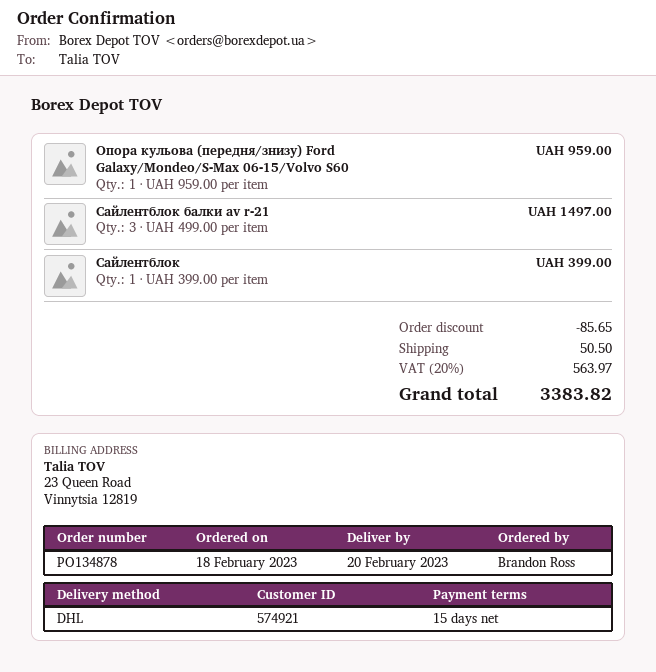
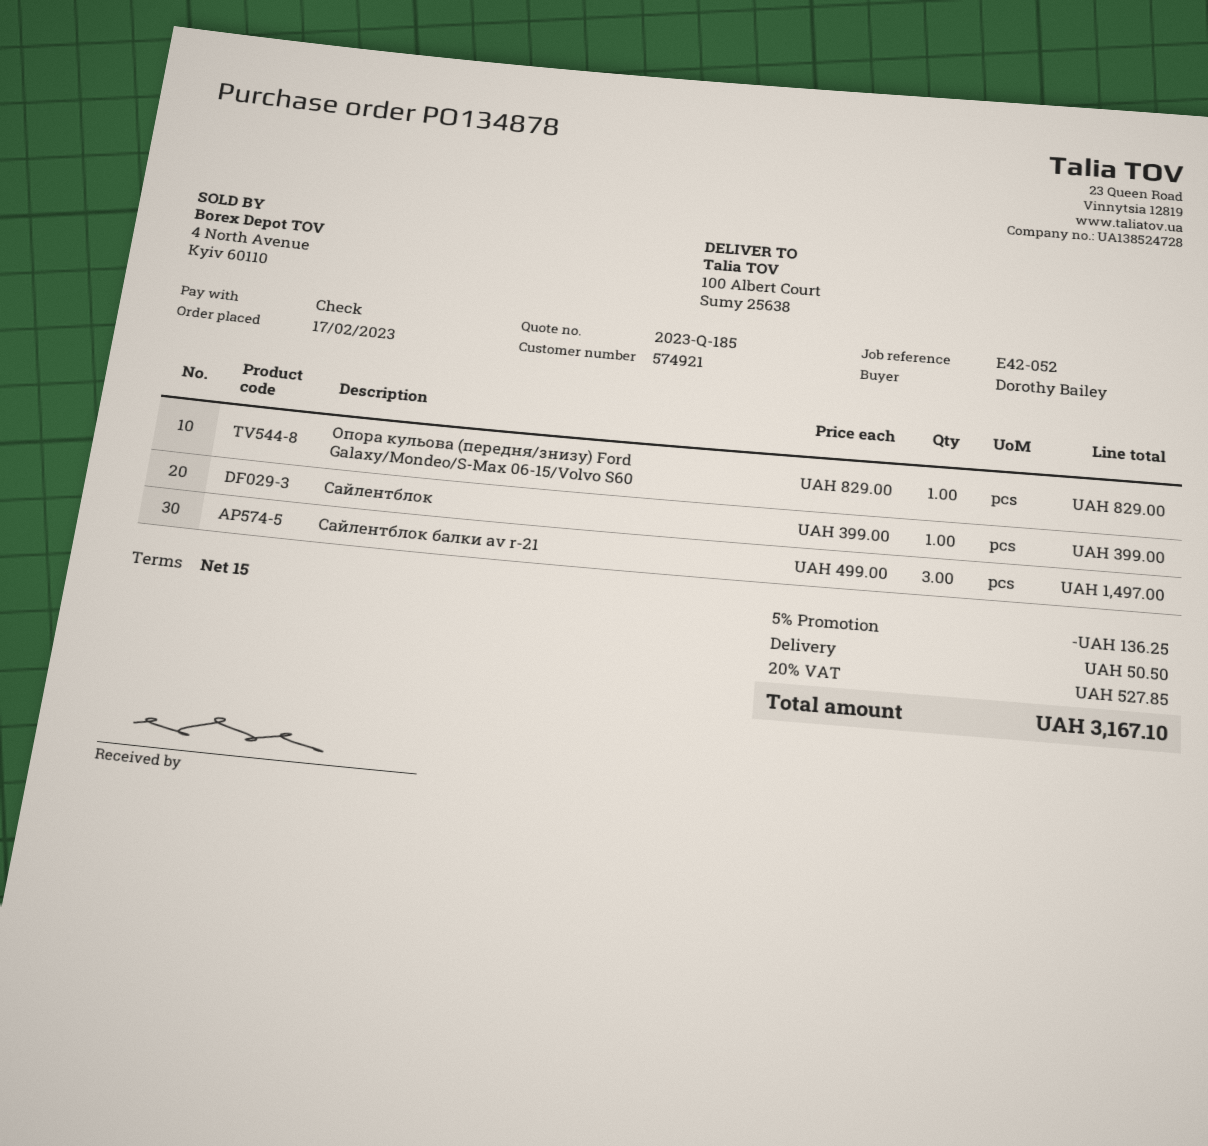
order date: 2023-02-18 -> 2023-02-17
ordered by: Brandon Ross -> Dorothy Bailey
Опора кульова (передня/знизу) Ford Galaxy/Mondeo/S-Max 06-15/Volvo S60: 1 x 959.00 = 959.00 -> 1 x 829.00 = 829.00
discount: 85.65 -> 136.25
tax: 20% = 563.97 -> 20% = 527.85
total: 3383.82 -> 3167.10

